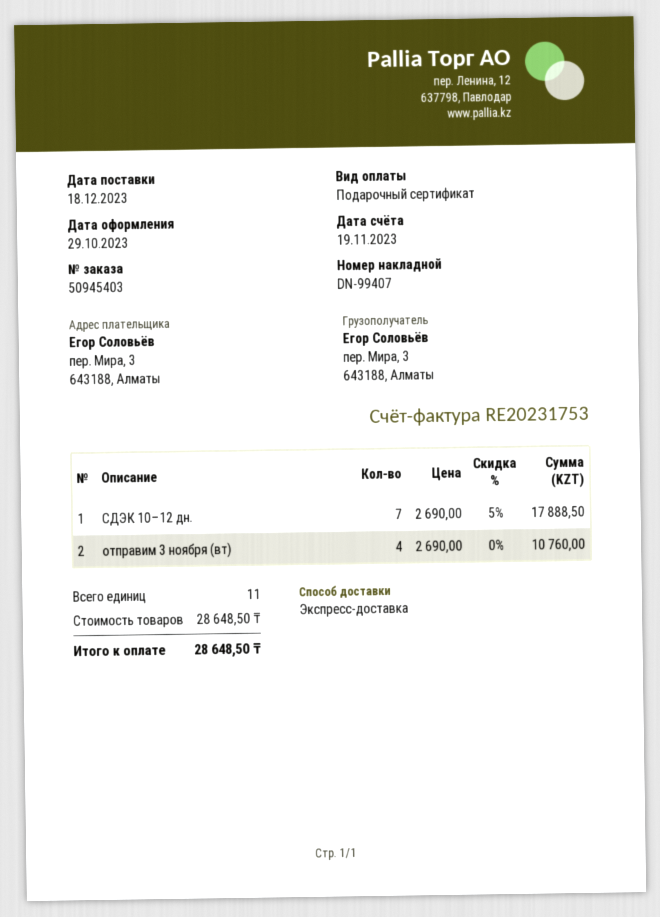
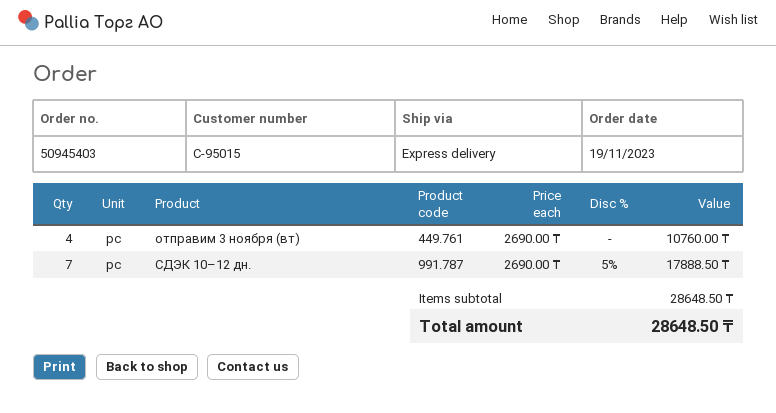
order date: 2023-10-29 -> 2023-11-19

